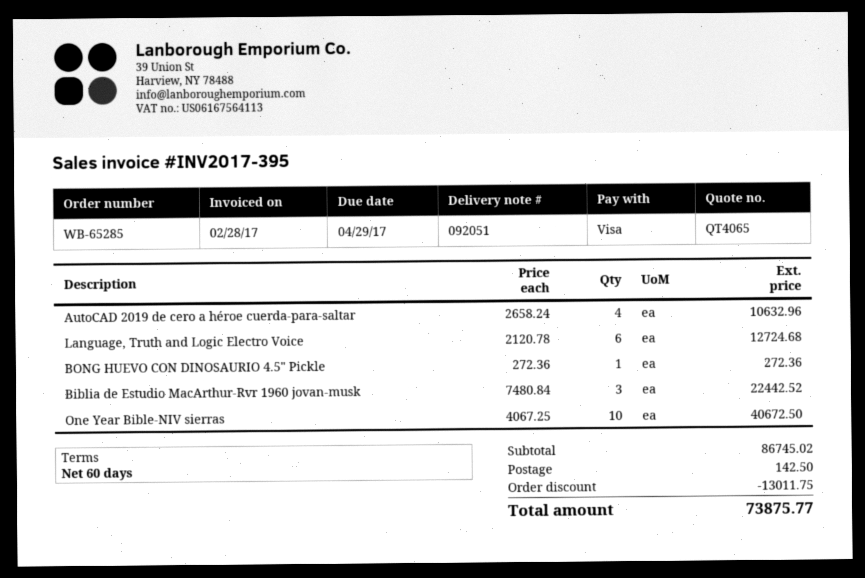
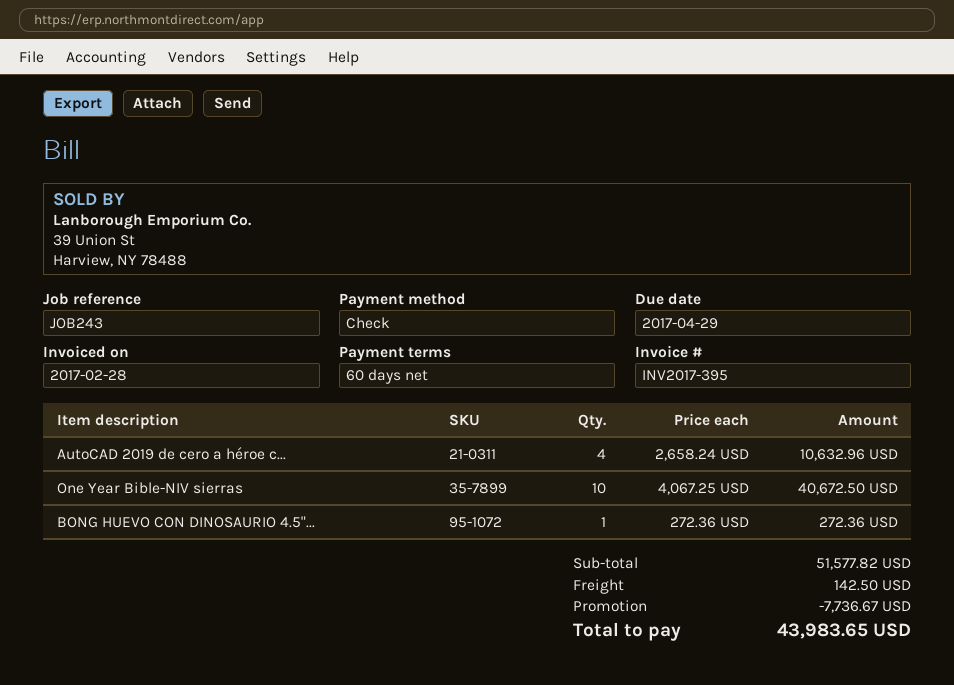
payment method: Visa -> cheque
Language, Truth and Logic Electro Voice: 6 x 2120.78 = 12724.68 -> none
Biblia de Estudio MacArthur-Rvr 1960 jovan-musk: 3 x 7480.84 = 22442.52 -> none
subtotal: 86745.02 -> 51577.82
discount: 13011.75 -> 7736.67
total: 73875.77 -> 43983.65

